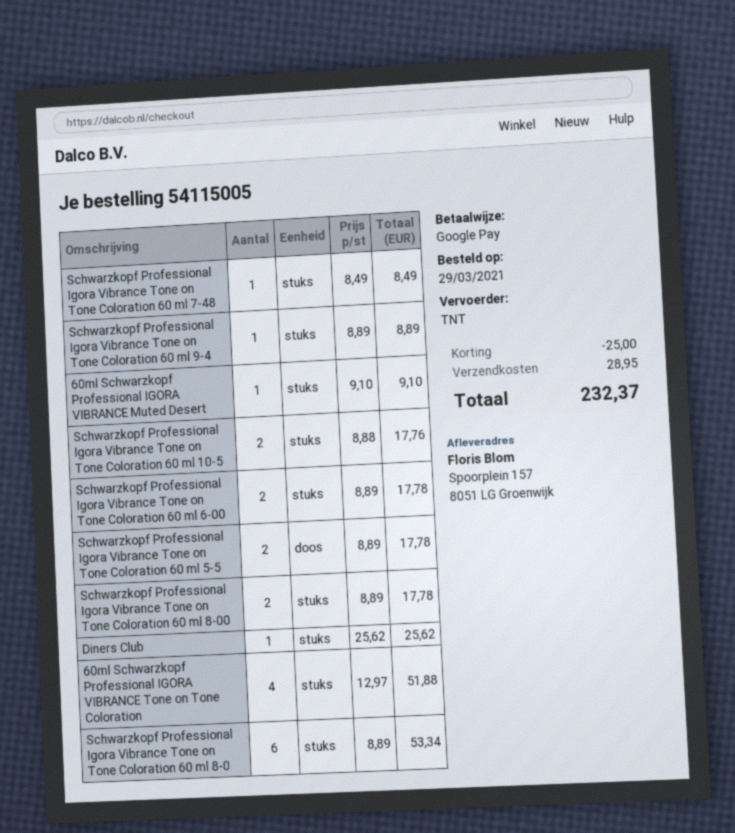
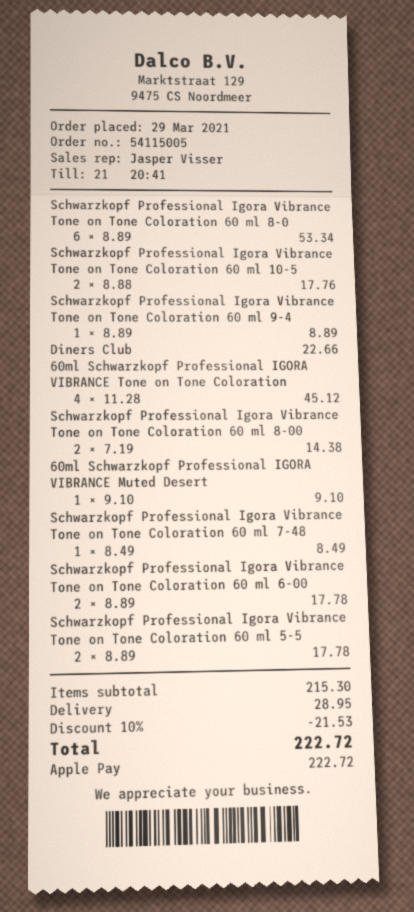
payment method: Google Pay -> Apple Pay
Schwarzkopf Professional Igora Vibrance Tone on Tone Coloration 60 ml 8-00: 2 x 8.89 = 17.78 -> 2 x 7.19 = 14.38
Diners Club: 1 x 25.62 = 25.62 -> 1 x 22.66 = 22.66
60ml Schwarzkopf Professional IGORA VIBRANCE Tone on Tone Coloration: 4 x 12.97 = 51.88 -> 4 x 11.28 = 45.12
discount: 25.00 -> 21.53
total: 232.37 -> 222.72

